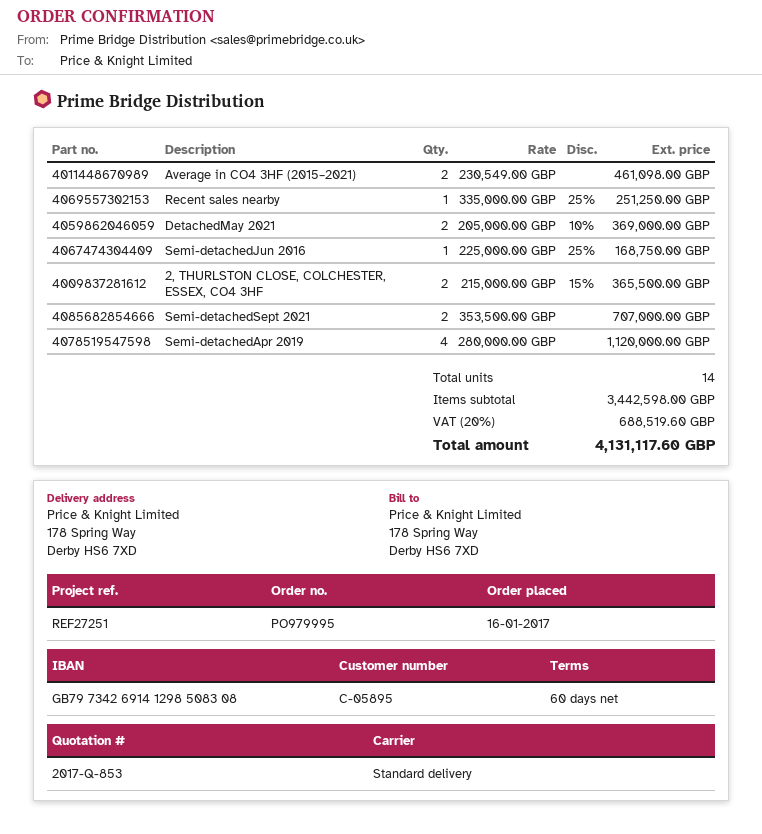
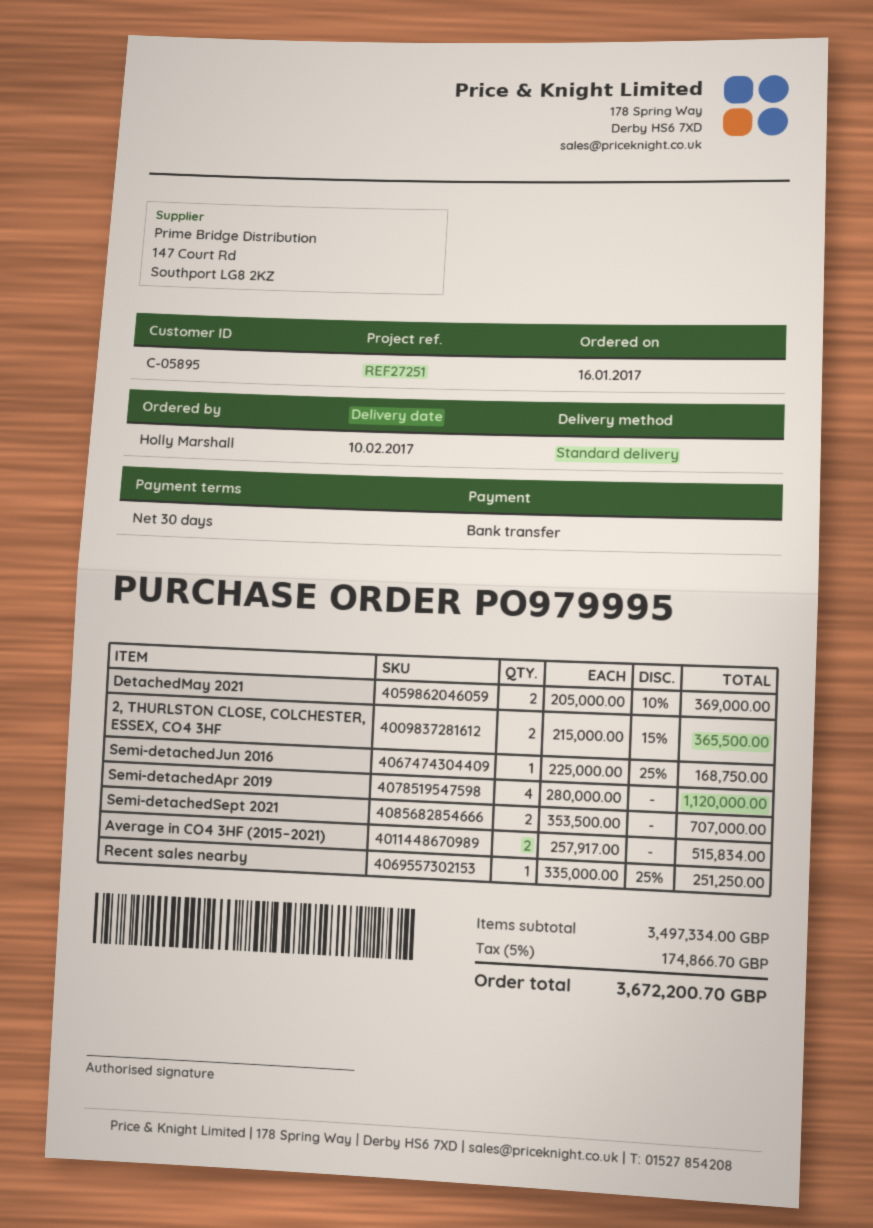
payment terms: 60 days -> 30 days
Average in CO4 3HF (2015–2021): 2 x 230549.00 = 461098.00 -> 2 x 257917.00 = 515834.00
subtotal: 3442598.00 -> 3497334.00
tax: 20% = 688519.60 -> 5% = 174866.70
total: 4131117.60 -> 3672200.70

